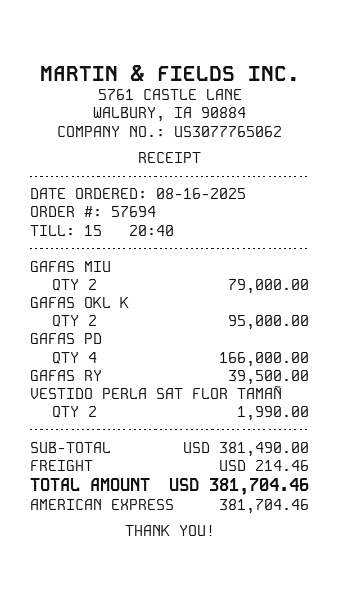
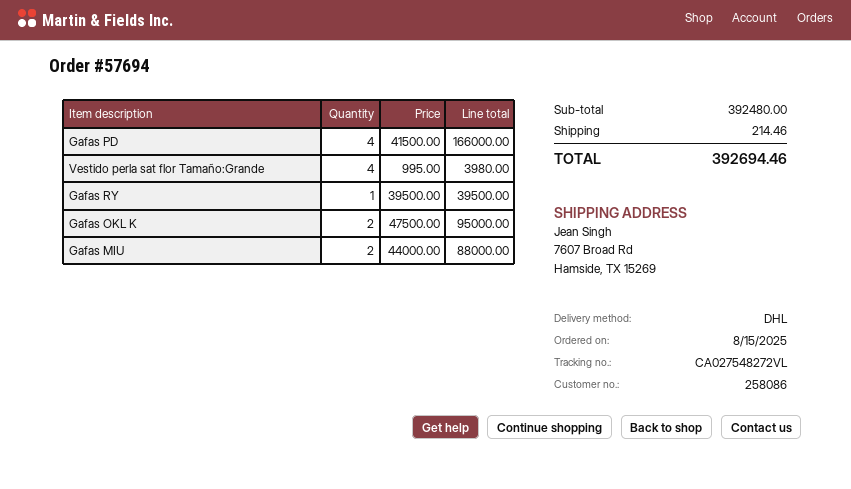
order date: 2025-08-16 -> 2025-08-15
GAFAS MIU: 2 for 79000.00 -> 2 for 88000.00
VESTIDO PERLA SAT FLOR TAMAÑ: 2 for 1990.00 -> 4 for 3980.00
subtotal: 381490.00 -> 392480.00
total: 381704.46 -> 392694.46

